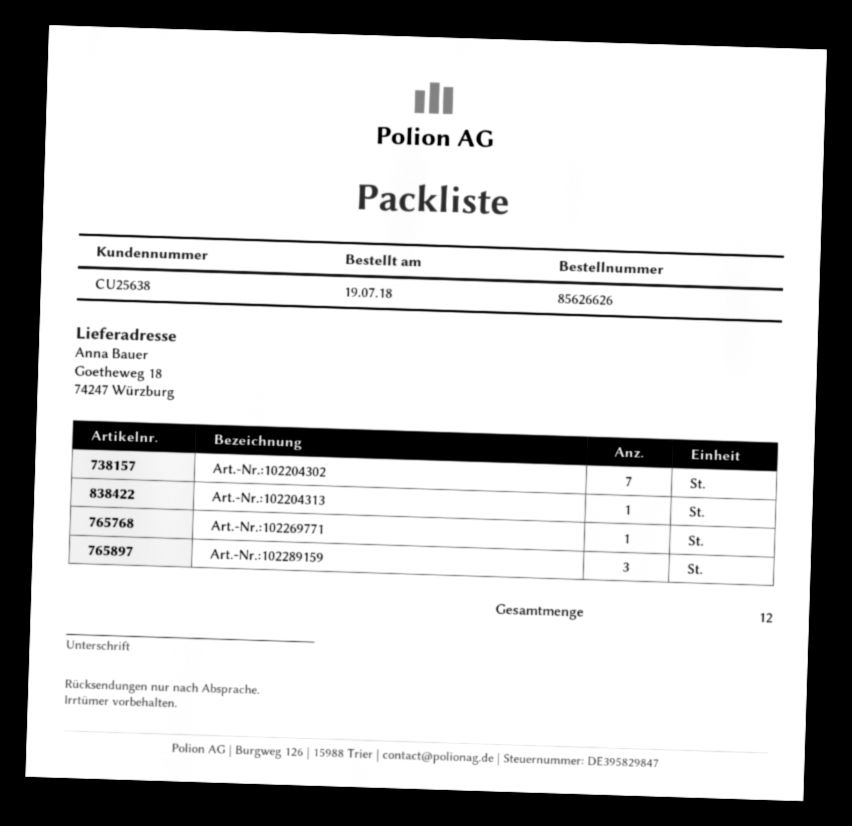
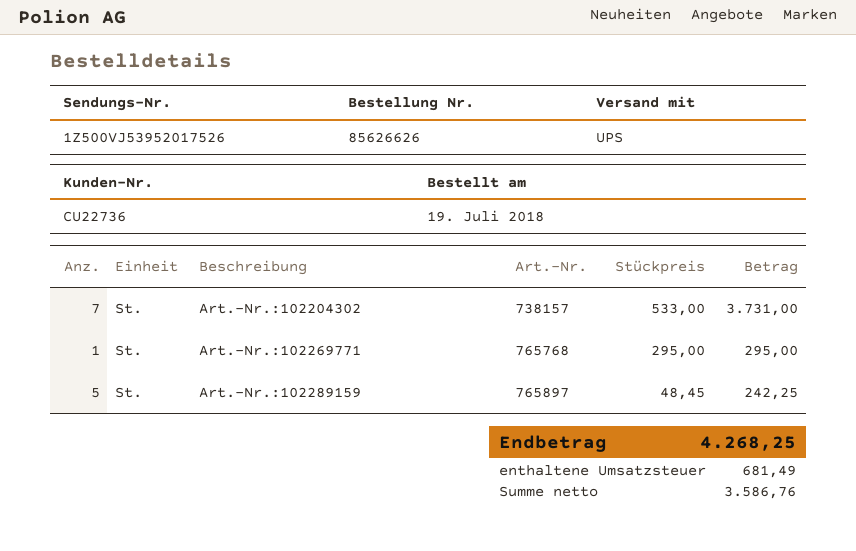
customer number: CU25638 -> CU22736
Art.-Nr.:102204313: 1 -> none
Art.-Nr.:102289159: 3 -> 5

